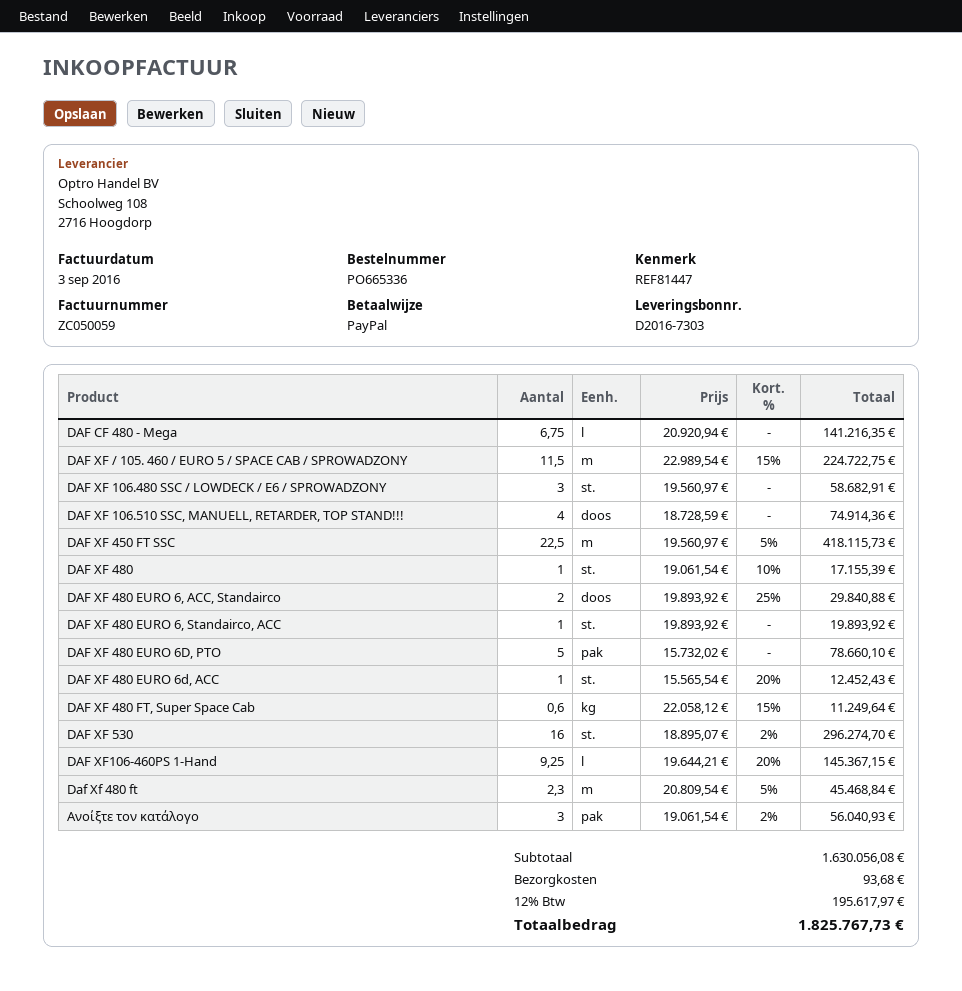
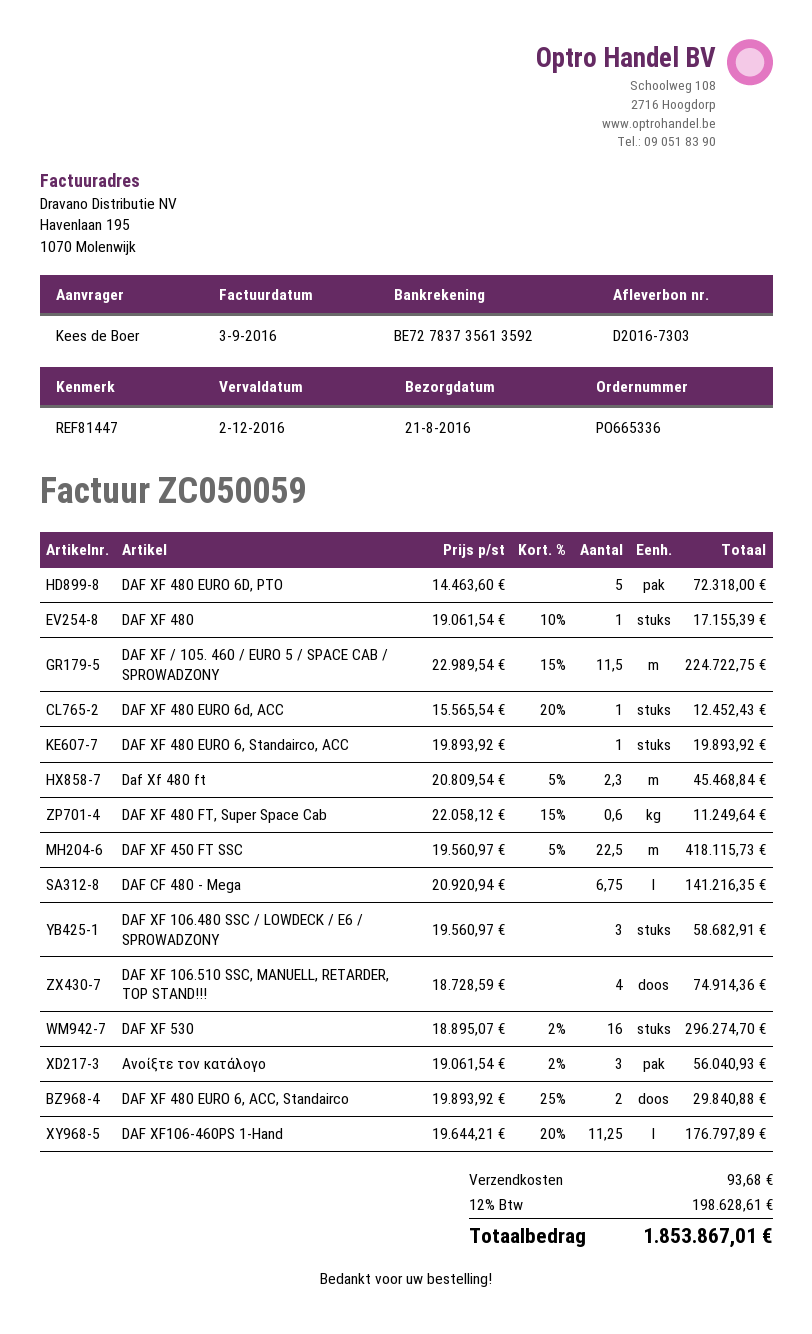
DAF XF 480 EURO 6D, PTO: 5 x 15732.02 = 78660.10 -> 5 x 14463.60 = 72318.00
DAF XF106-460PS 1-Hand: 9.25 x 19644.21 - 20% = 145367.15 -> 11.25 x 19644.21 - 20% = 176797.89
tax: 12% = 195617.97 -> 12% = 198628.61
total: 1825767.73 -> 1853867.01

